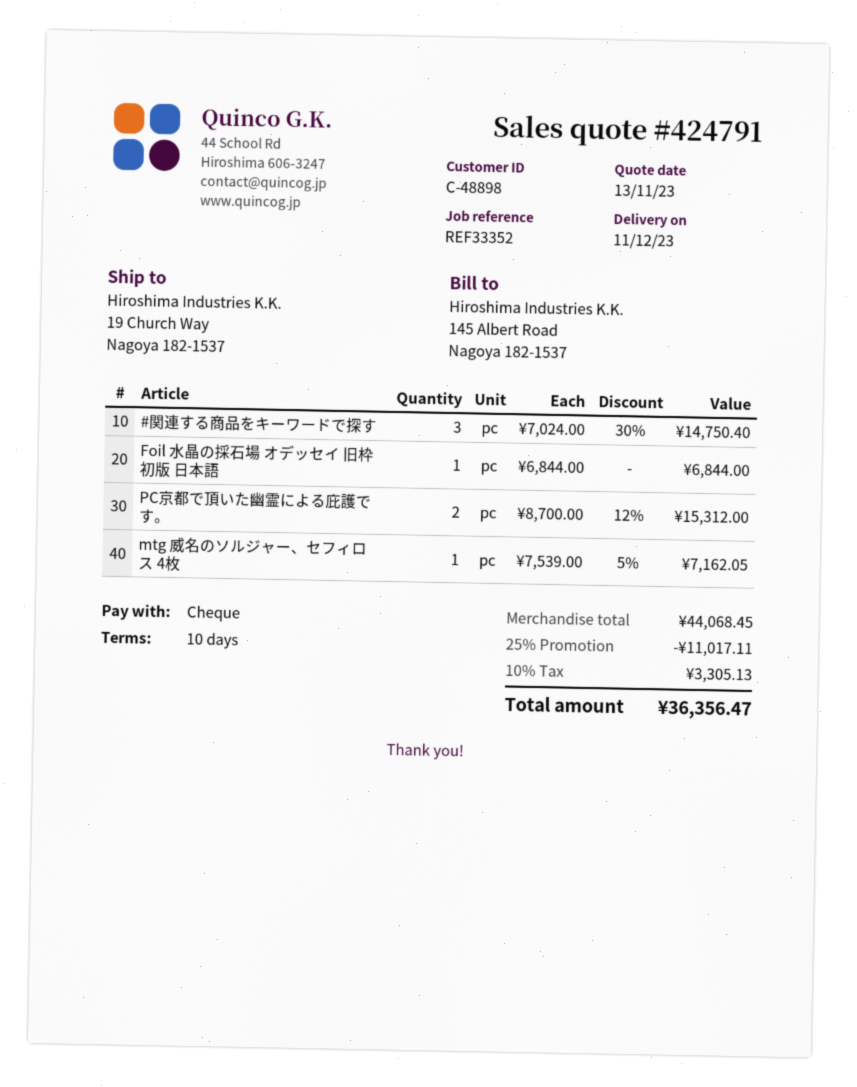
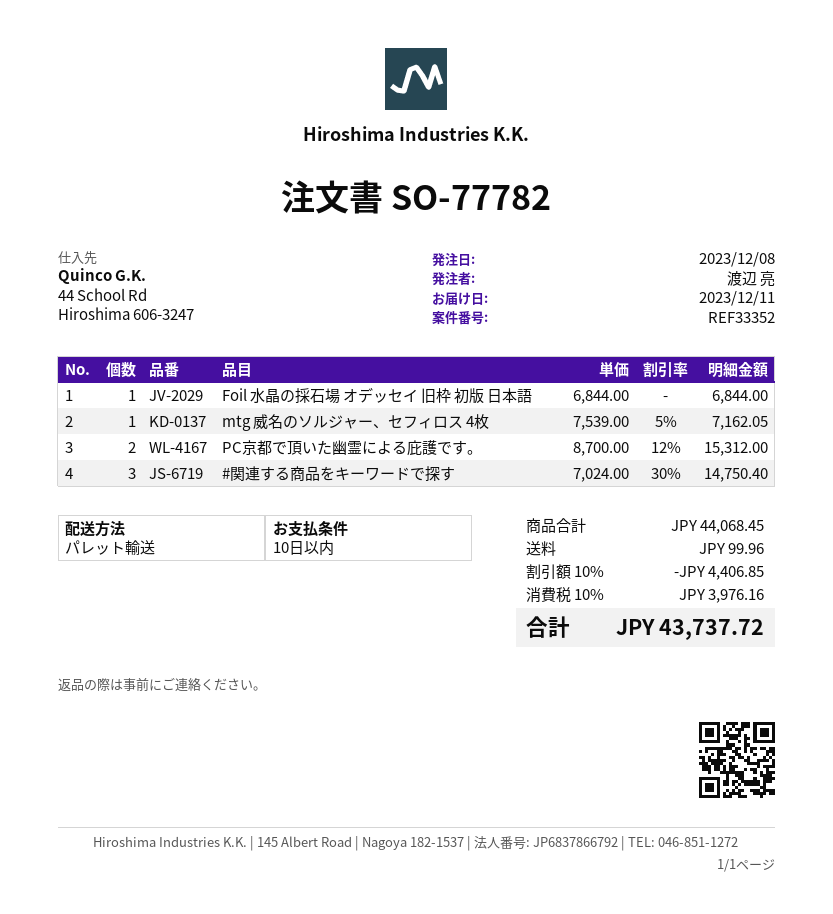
discount: 25% = 11017.11 -> 10% = 4406.85
shipping: none -> 99.96
tax: 10% = 3305.13 -> 10% = 3976.16
total: 36356.47 -> 43737.72

